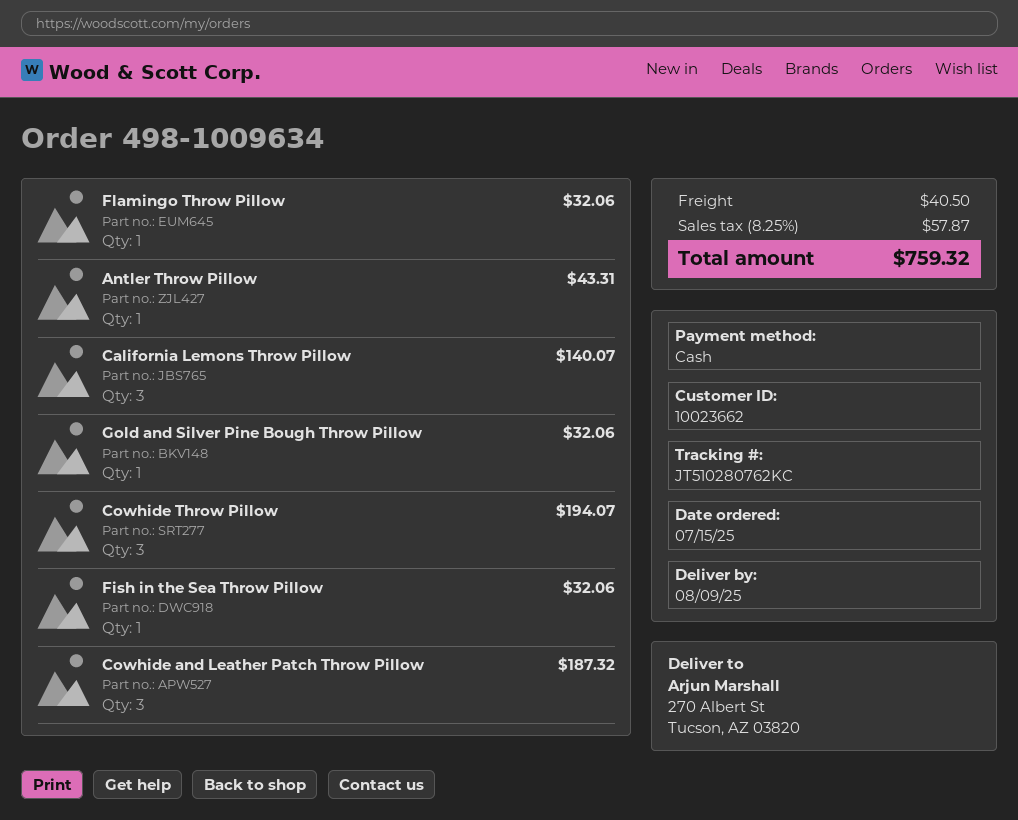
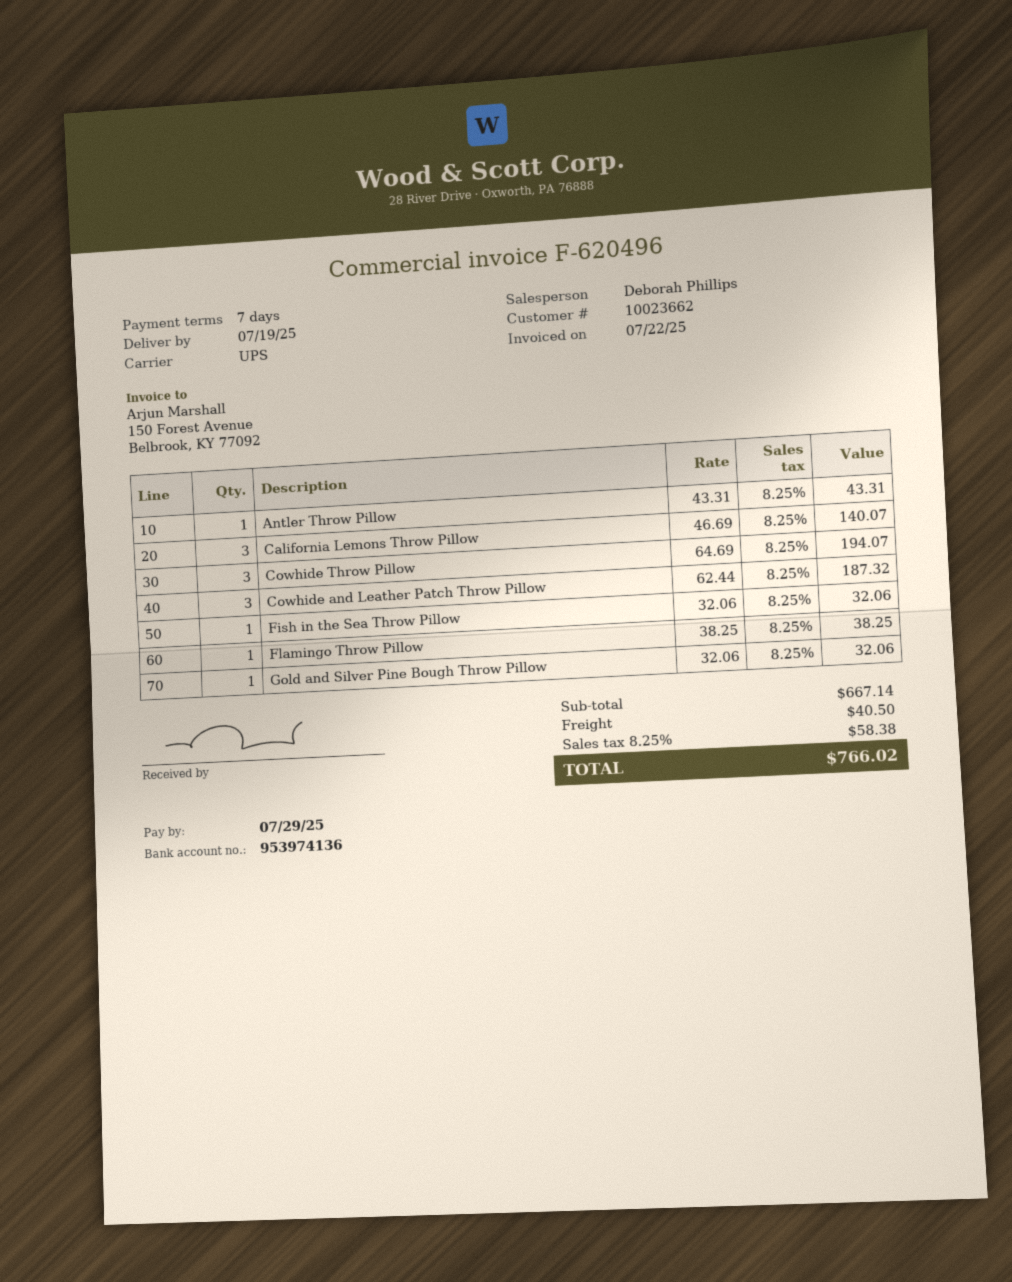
delivery date: 2025-08-09 -> 2025-07-19
Flamingo Throw Pillow: 1 for 32.06 -> 1 for 38.25
tax: 8.25% = 57.87 -> 8.25% = 58.38
total: 759.32 -> 766.02

